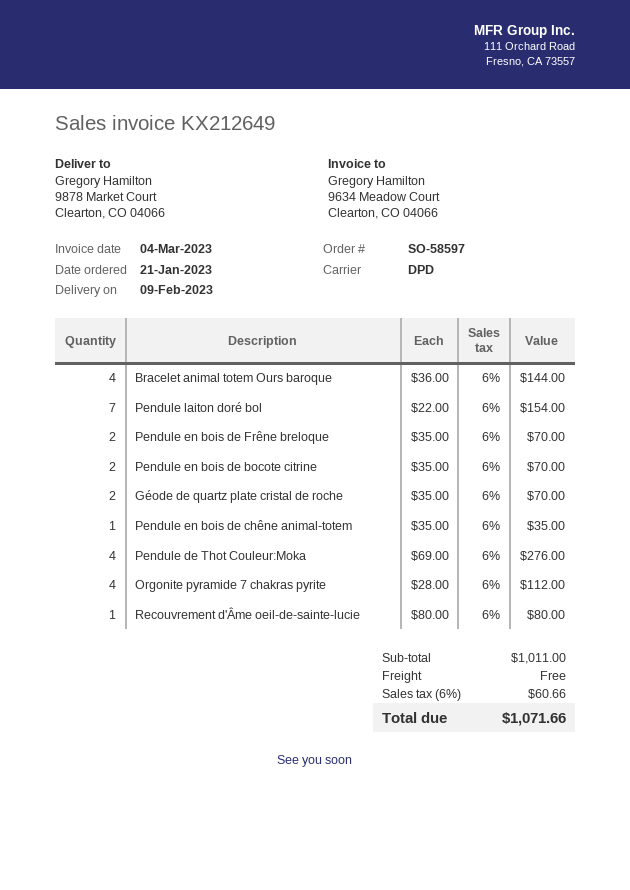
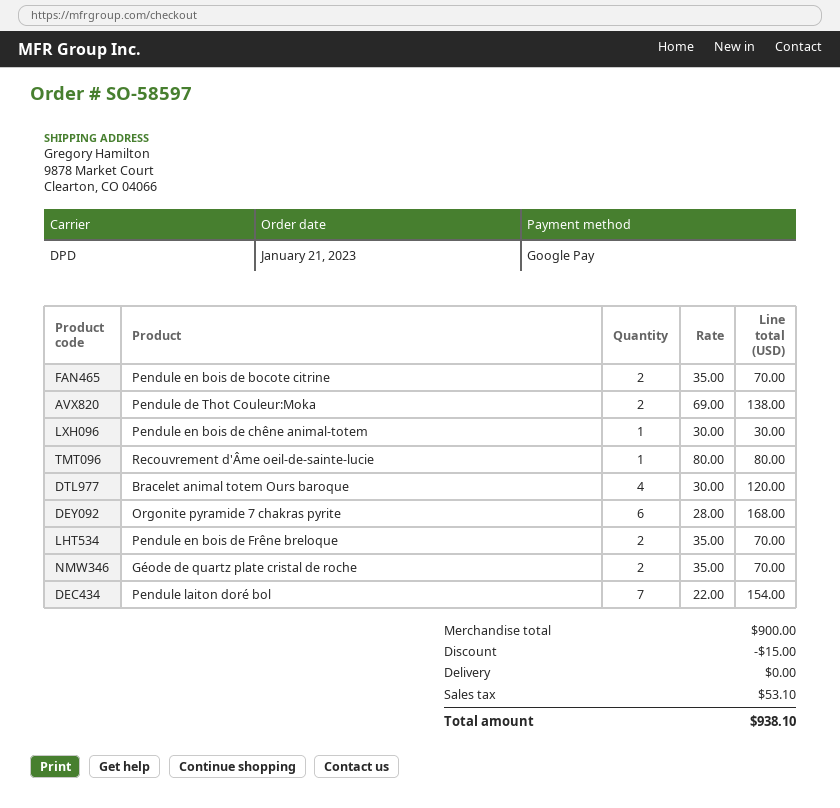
Bracelet animal totem Ours baroque: 4 x 36.00 = 144.00 -> 4 x 30.00 = 120.00
Pendule en bois de chêne animal-totem: 1 x 35.00 = 35.00 -> 1 x 30.00 = 30.00
Pendule de Thot Couleur:Moka: 4 x 69.00 = 276.00 -> 2 x 69.00 = 138.00
Orgonite pyramide 7 chakras pyrite: 4 x 28.00 = 112.00 -> 6 x 28.00 = 168.00
subtotal: 1011.00 -> 900.00
discount: none -> 15.00
tax: 60.66 -> 53.10
total: 1071.66 -> 938.10

